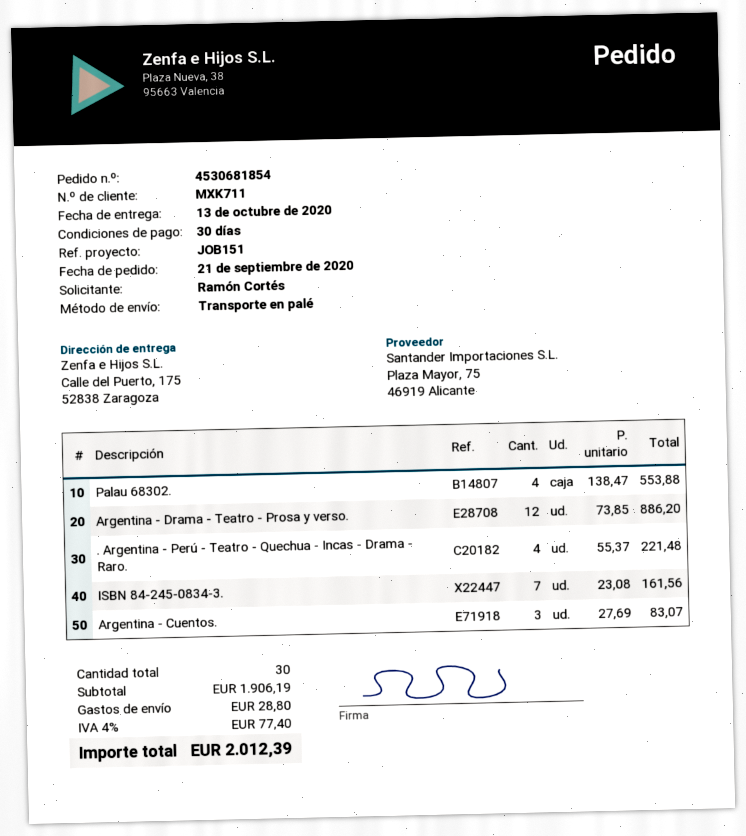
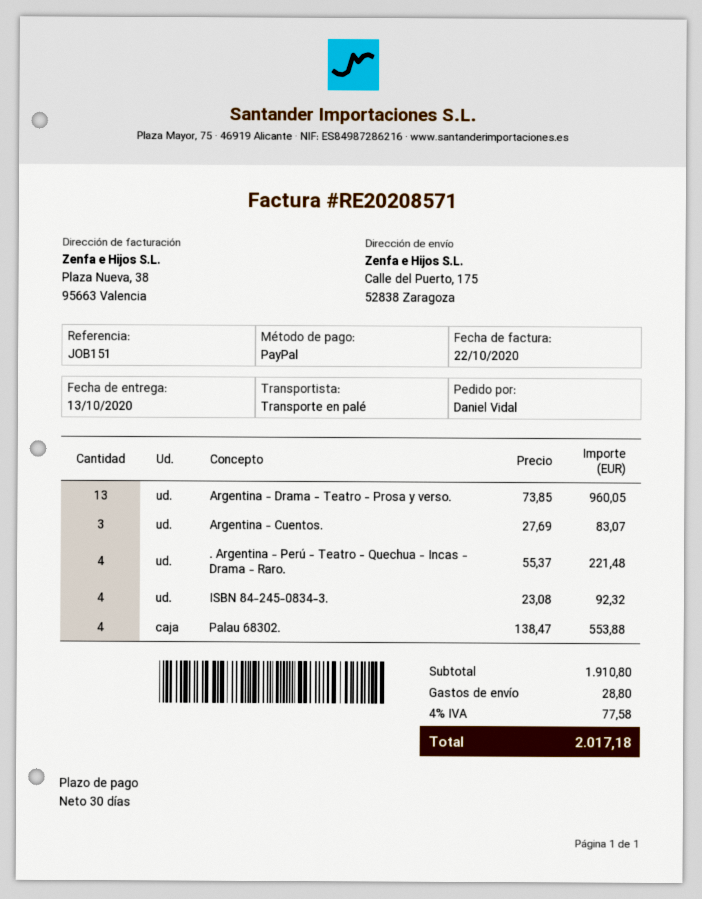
ordered by: Ramón Cortés -> Daniel Vidal
Argentina - Drama - Teatro - Prosa y verso.: 12 x 73.85 = 886.20 -> 13 x 73.85 = 960.05
ISBN 84-245-0834-3.: 7 x 23.08 = 161.56 -> 4 x 23.08 = 92.32
subtotal: 1906.19 -> 1910.80
tax: 4% = 77.40 -> 4% = 77.58
total: 2012.39 -> 2017.18

